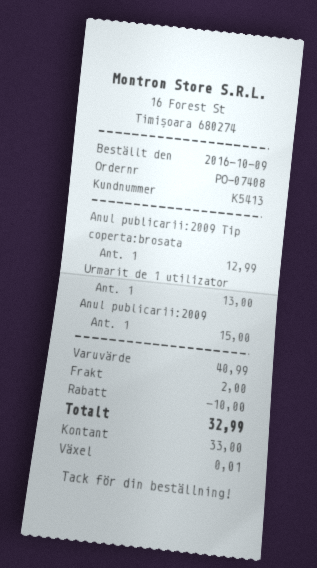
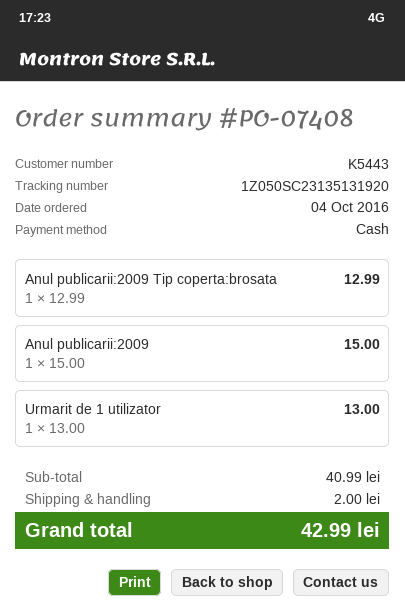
order date: 2016-10-09 -> 2016-10-04
customer number: K5413 -> K5443
discount: 10.00 -> none
total: 32.99 -> 42.99

